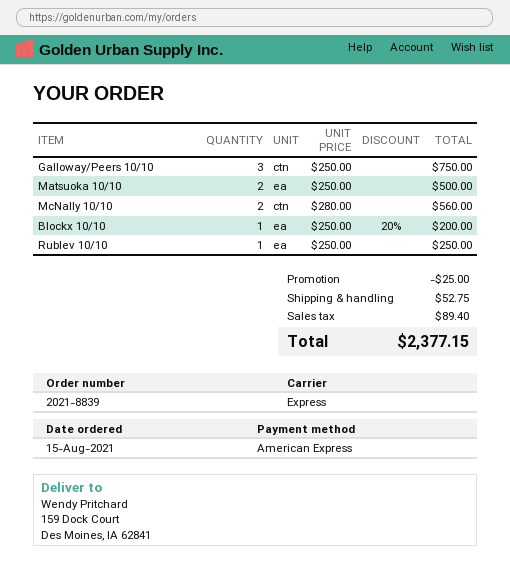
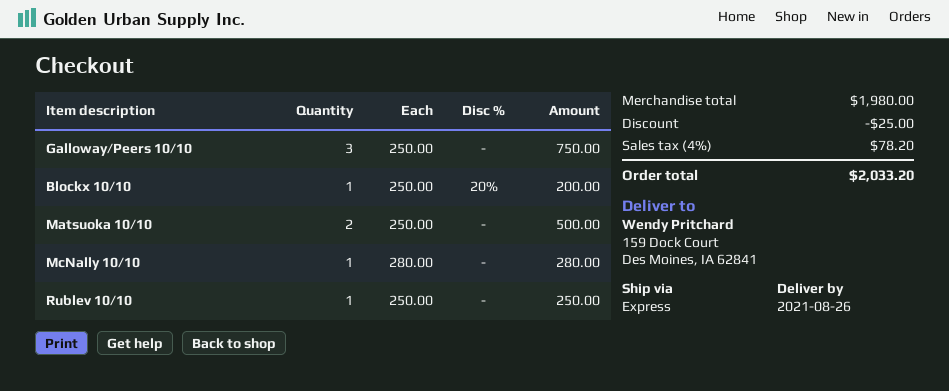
McNally 10/10: 2 x 280.00 = 560.00 -> 1 x 280.00 = 280.00
shipping: 52.75 -> none
tax: 89.40 -> 78.20
total: 2377.15 -> 2033.20

